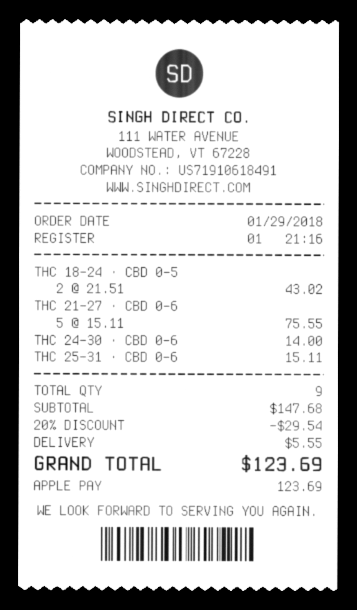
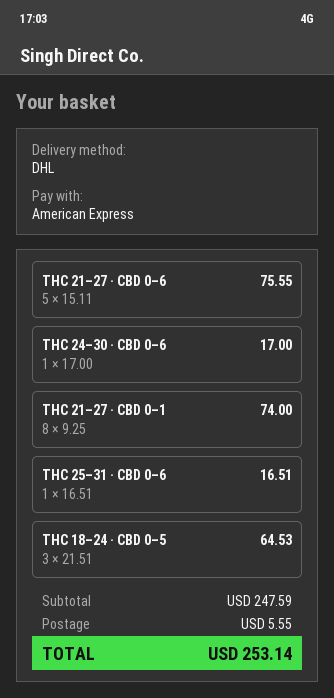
payment method: Apple Pay -> American Express
THC 18–24 · CBD 0–5: 2 x 21.51 = 43.02 -> 3 x 21.51 = 64.53
THC 24–30 · CBD 0–6: 1 x 14.00 = 14.00 -> 1 x 17.00 = 17.00
THC 25–31 · CBD 0–6: 1 x 15.11 = 15.11 -> 1 x 16.51 = 16.51
THC 21–27 · CBD 0–1: none -> 8 x 9.25 = 74.00
subtotal: 147.68 -> 247.59
discount: 20% = 29.54 -> none
total: 123.69 -> 253.14

